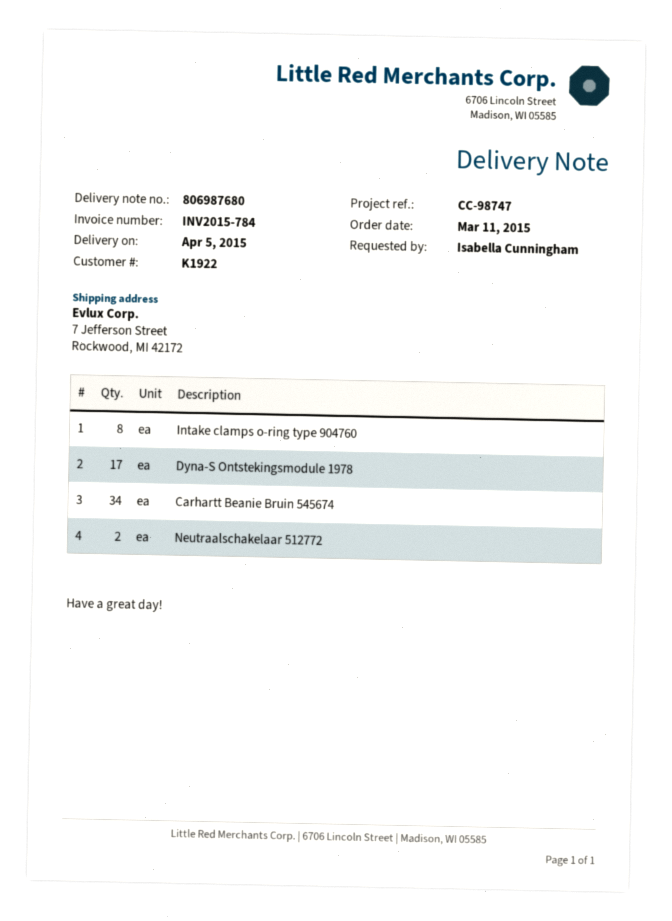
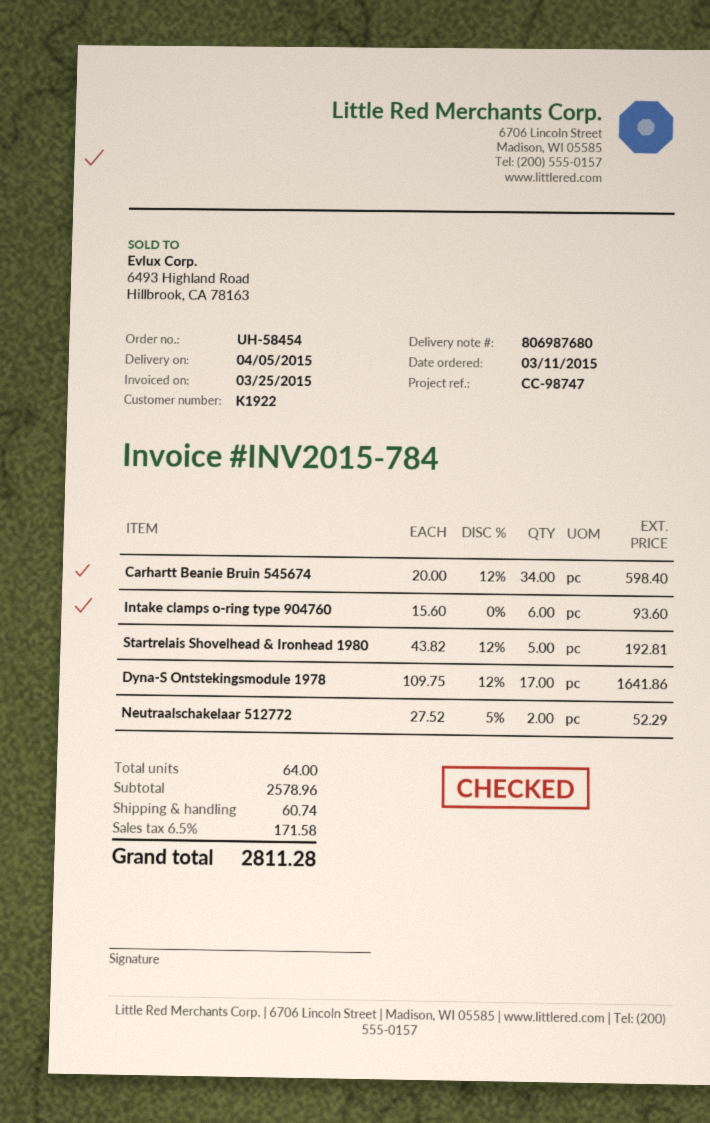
Intake clamps o-ring type 904760: 8 -> 6
Startrelais Shovelhead & Ironhead 1980: none -> 5

